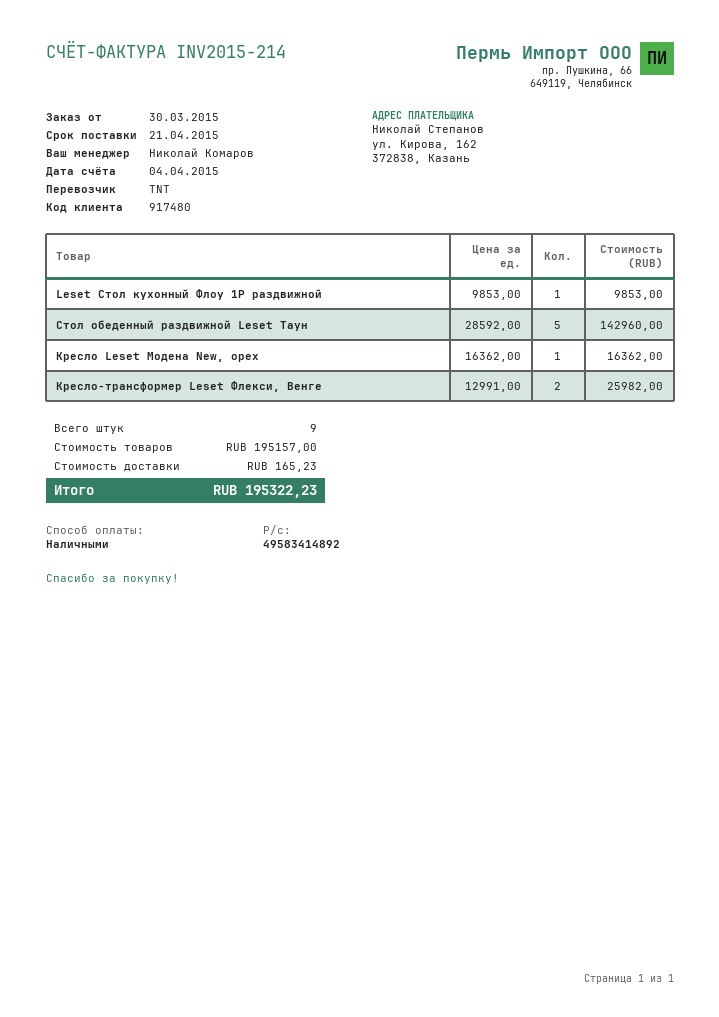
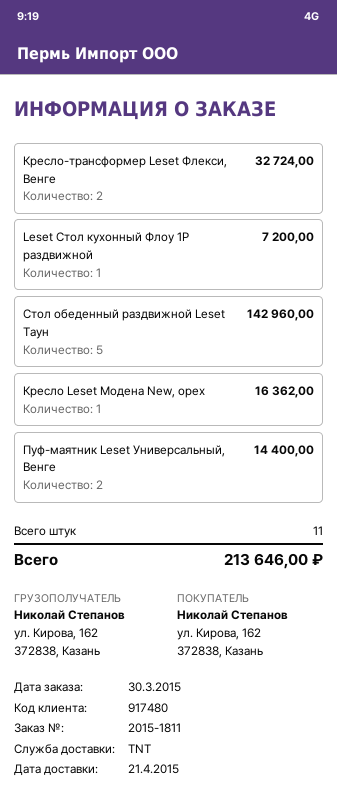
Leset Стол кухонный Флоу 1Р раздвижной: 1 for 9853.00 -> 1 for 7200.00
Кресло-трансформер Leset Флекси, Венге: 2 for 25982.00 -> 2 for 32724.00
Пуф-маятник Leset Универсальный, Венге: none -> 2 for 14400.00
total quantity: 9 -> 11
shipping: 165.23 -> none
total: 195322.23 -> 213646.00

